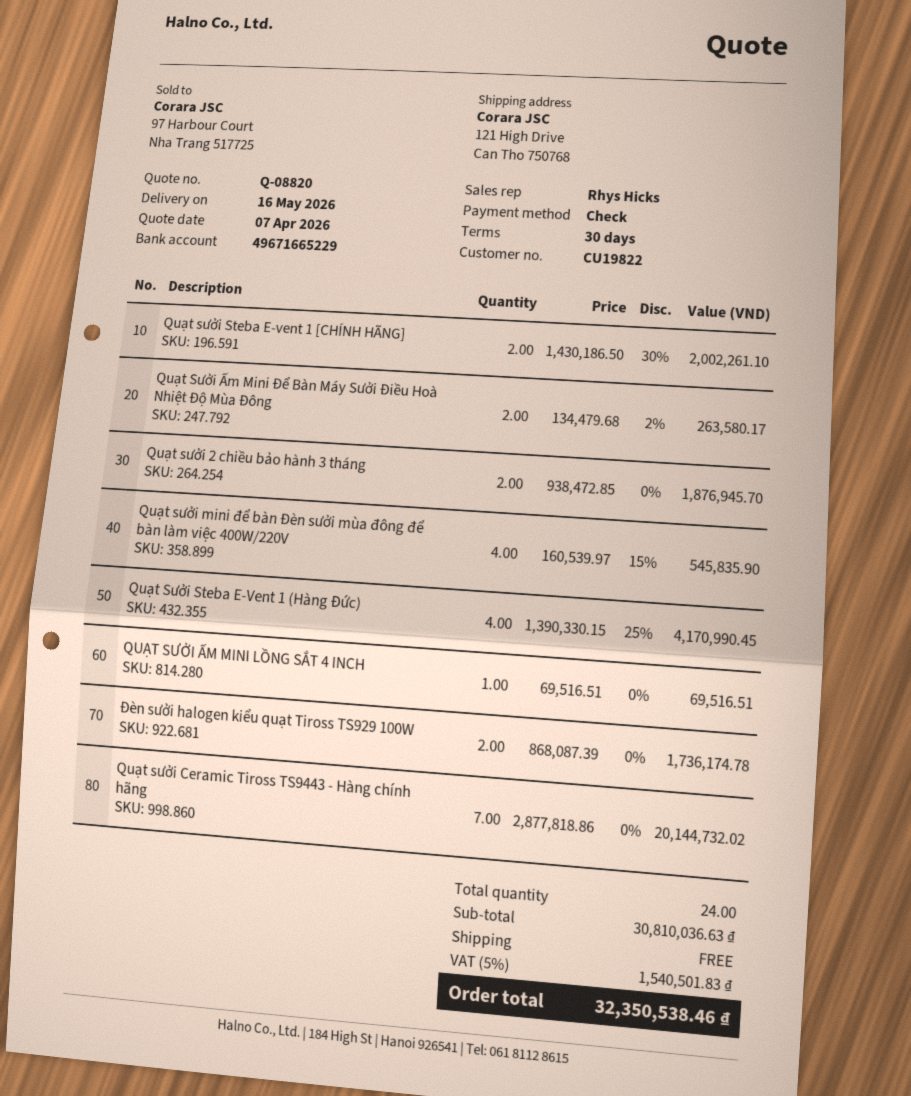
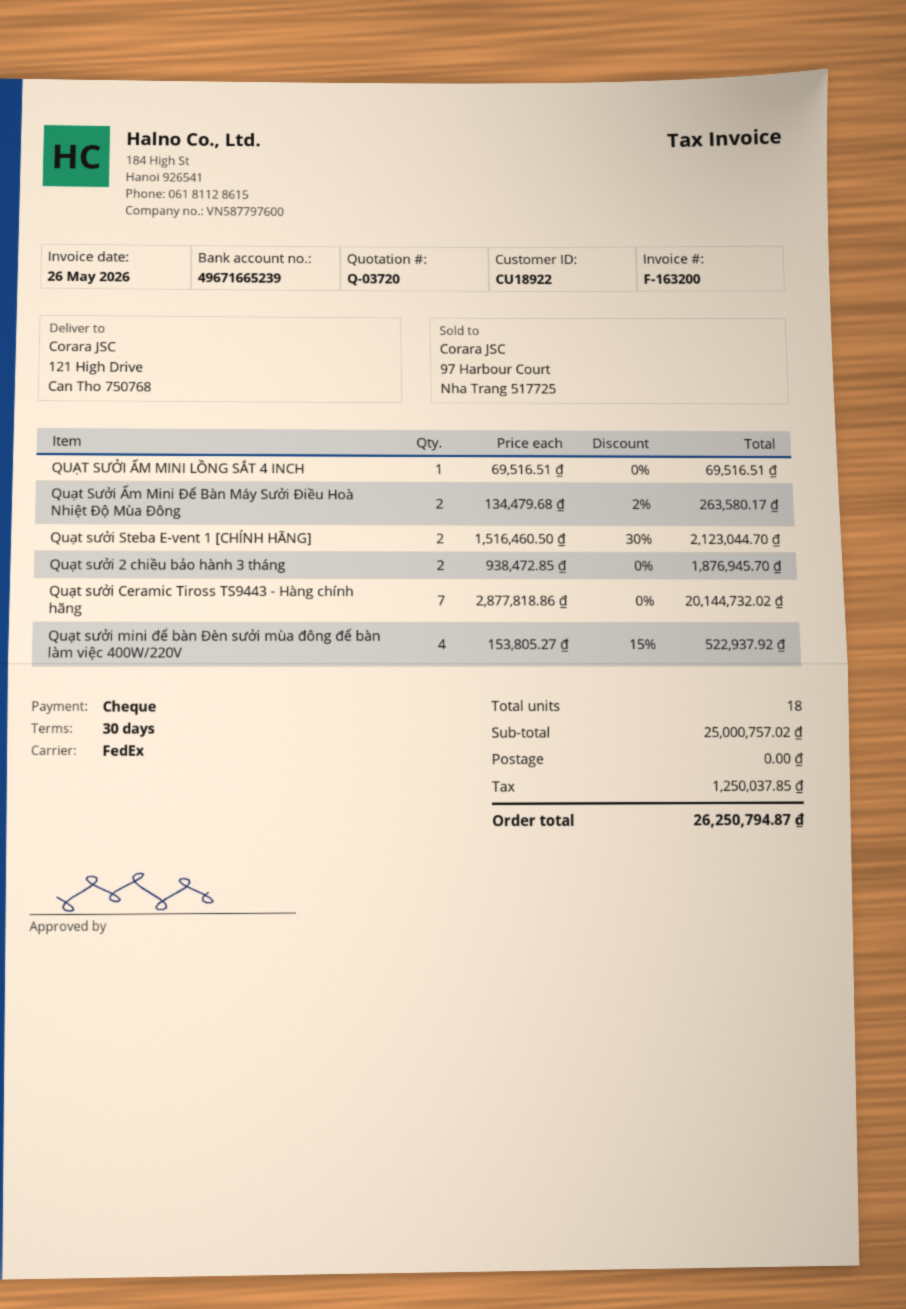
quote number: Q-08820 -> Q-03720
customer number: CU19822 -> CU18922
bank account: 49671665229 -> 49671665239
Quạt sưởi Steba E-vent 1 [CHÍNH HÃNG]: 2 x 1430186.50 - 30% = 2002261.10 -> 2 x 1516460.50 - 30% = 2123044.70
Quạt sưởi mini để bàn Đèn sưởi mùa đông để bàn làm việc 400W/220V: 4 x 160539.97 - 15% = 545835.90 -> 4 x 153805.27 - 15% = 522937.92
Quạt Sưởi Steba E-Vent 1 (Hàng Đức): 4 x 1390330.15 - 25% = 4170990.45 -> none
Đèn sưởi halogen kiểu quạt Tiross TS929 100W: 2 x 868087.39 = 1736174.78 -> none
total quantity: 24 -> 18
subtotal: 30810036.63 -> 25000757.02
tax: 1540501.83 -> 1250037.85
total: 32350538.46 -> 26250794.87

